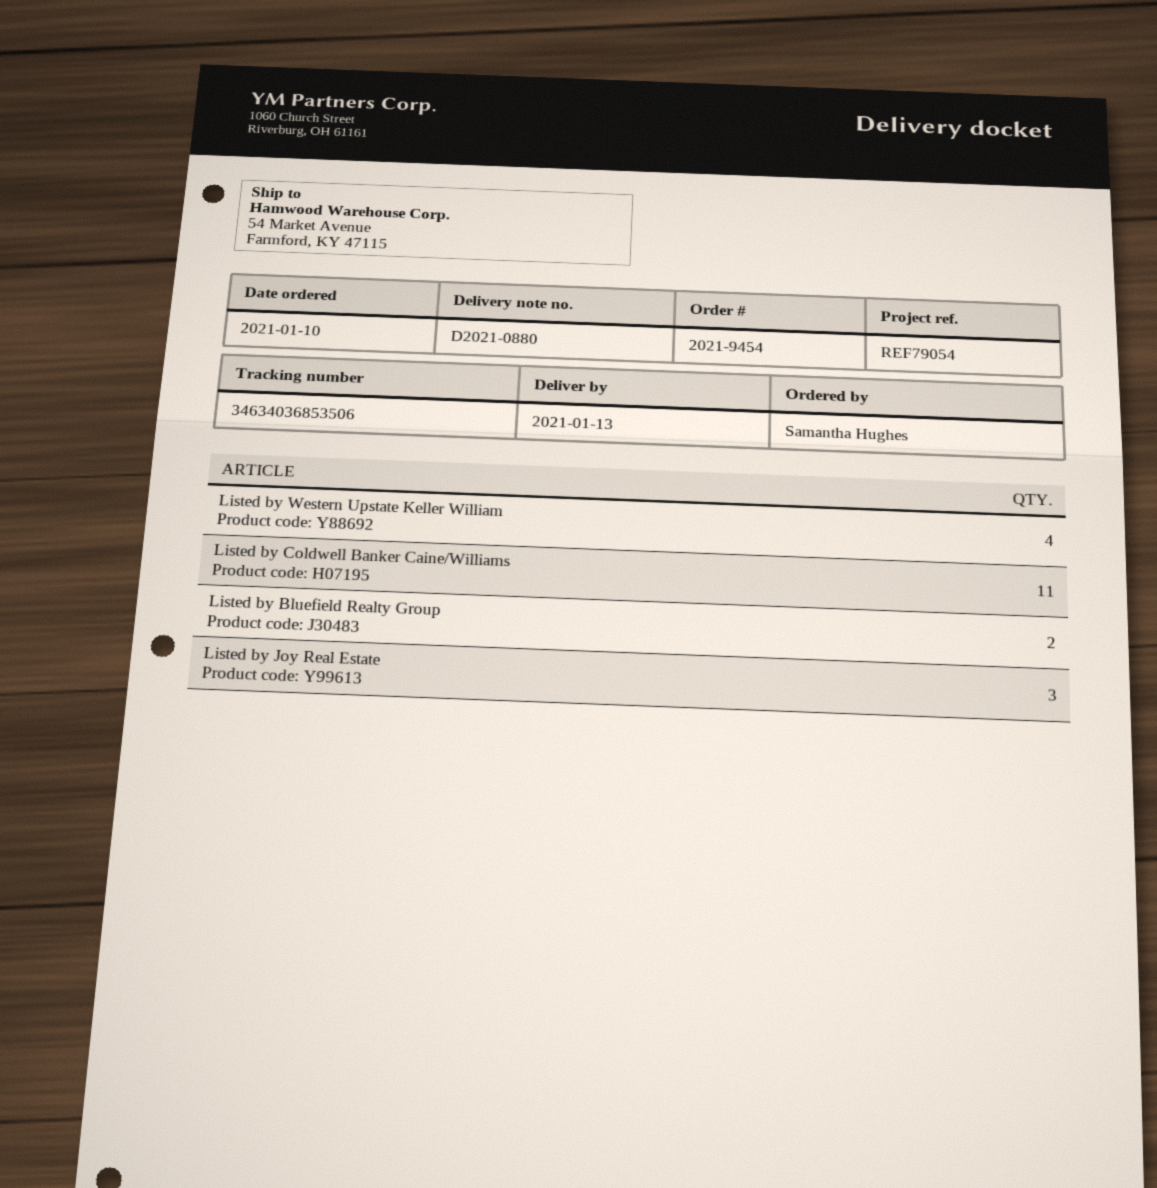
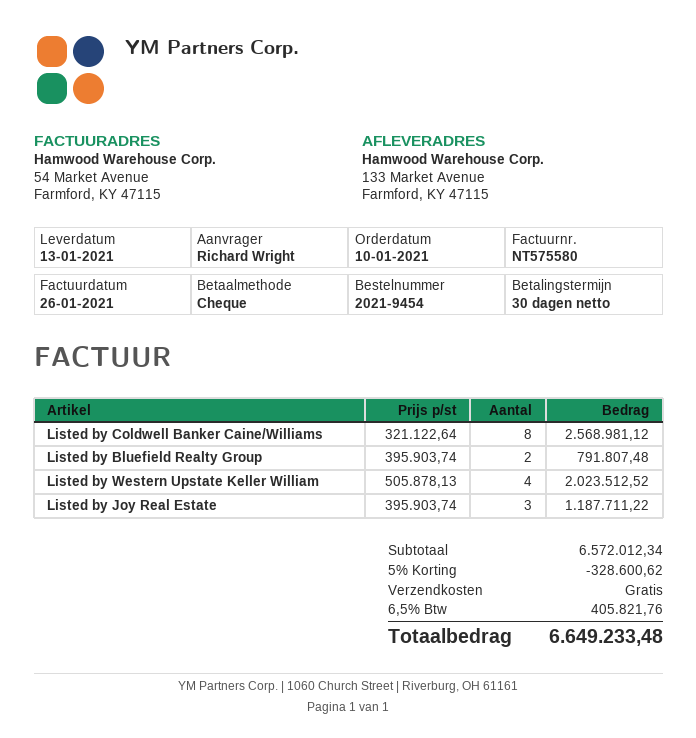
ordered by: Samantha Hughes -> Richard Wright
ship to: 54 Market Avenue, Farmford, KY 47115 -> 133 Market Avenue, Farmford, KY 47115
Listed by Coldwell Banker Caine/Williams: 11 -> 8

